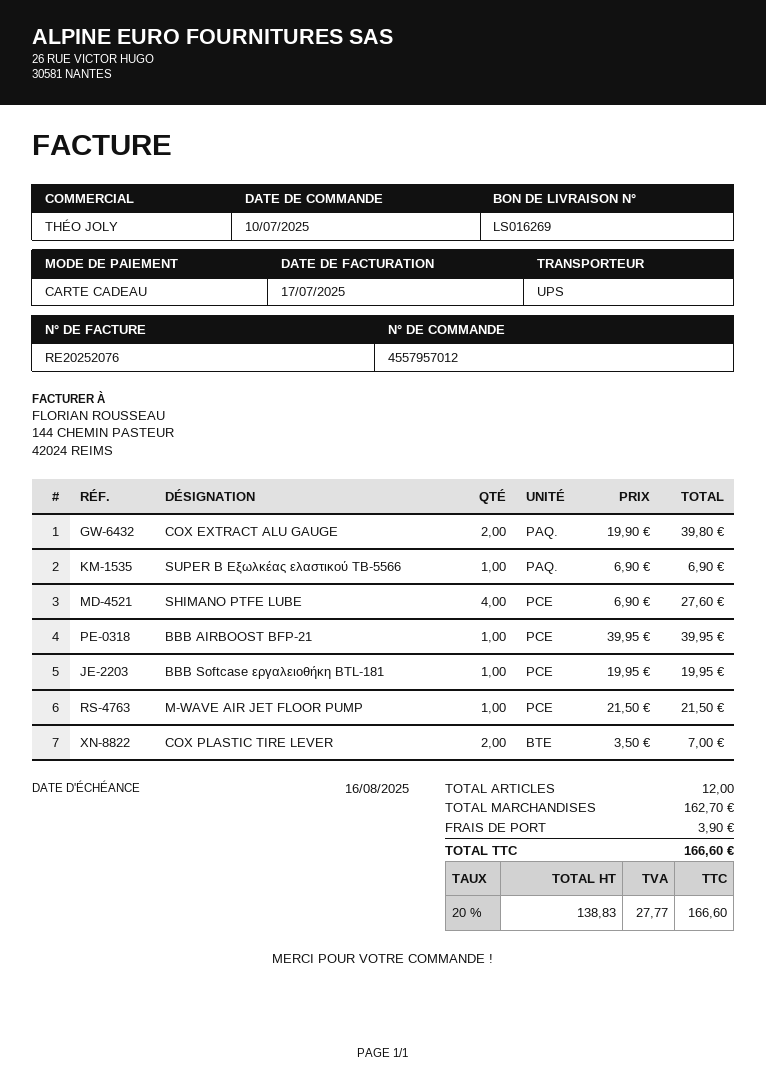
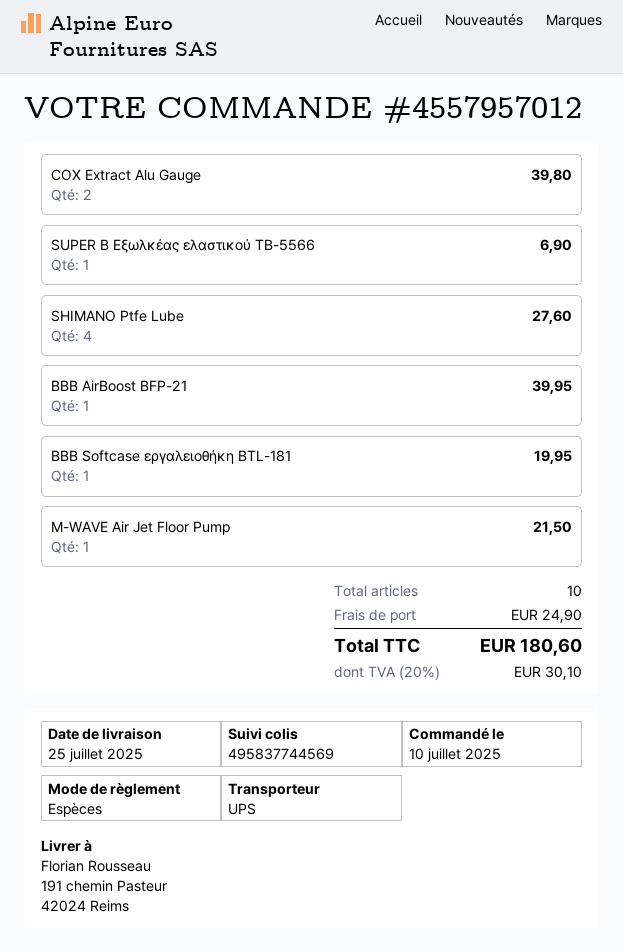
payment method: gift card -> cash
COX PLASTIC TIRE LEVER: 2 for 7.00 -> none
total quantity: 12 -> 10
shipping: 3.90 -> 24.90
tax: 20% = 27.77 -> 20% = 30.10
total: 166.60 -> 180.60

